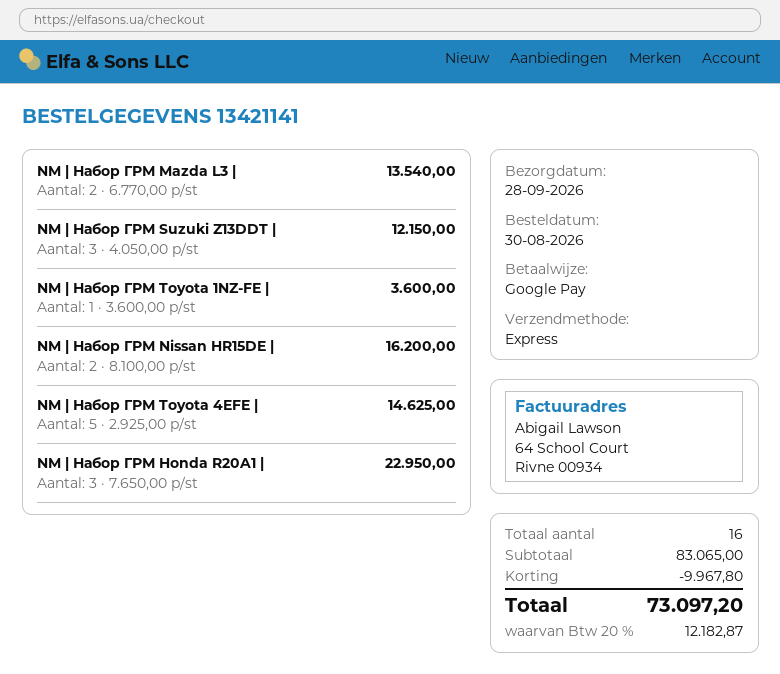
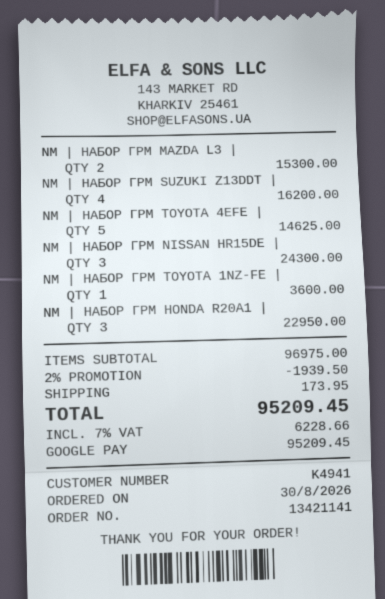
NM | Набор ГРМ Mazda L3 |: 2 for 13540.00 -> 2 for 15300.00
NM | Набор ГРМ Suzuki Z13DDT |: 3 for 12150.00 -> 4 for 16200.00
NM | Набор ГРМ Nissan HR15DE |: 2 for 16200.00 -> 3 for 24300.00
subtotal: 83065.00 -> 96975.00
discount: 9967.80 -> 1939.50
shipping: none -> 173.95
tax: 20% = 12182.87 -> 7% = 6228.66
total: 73097.20 -> 95209.45

